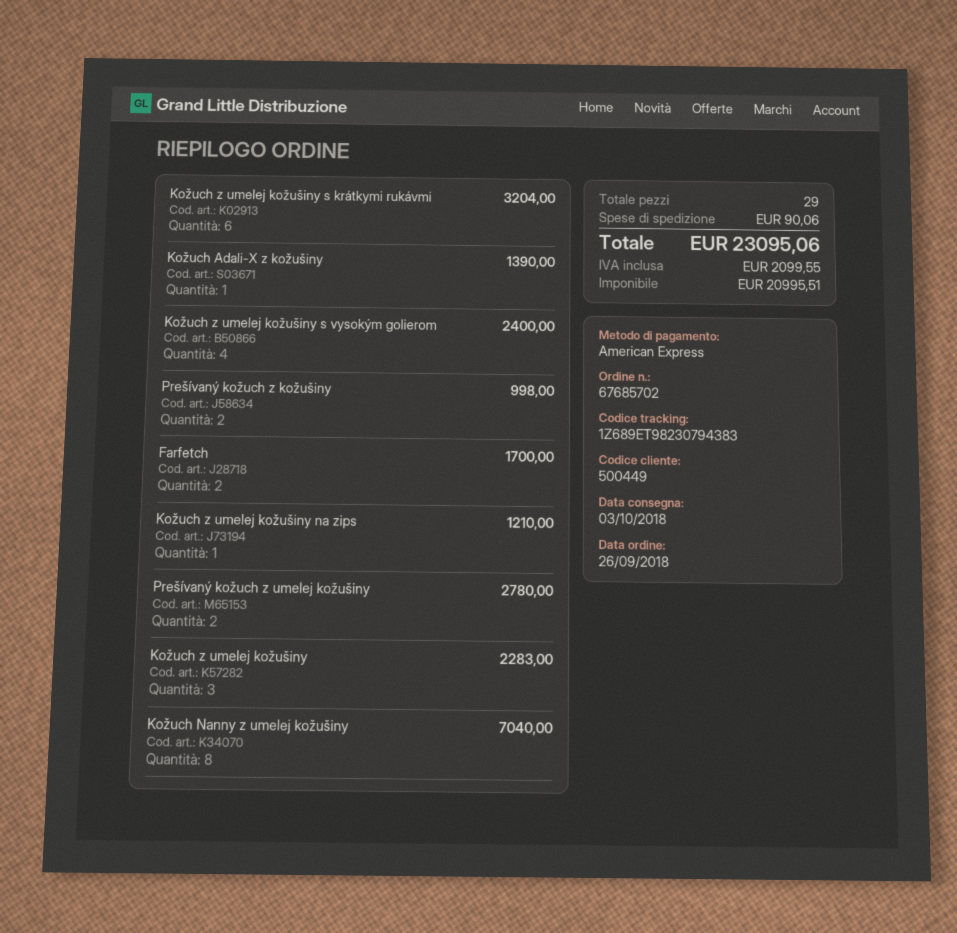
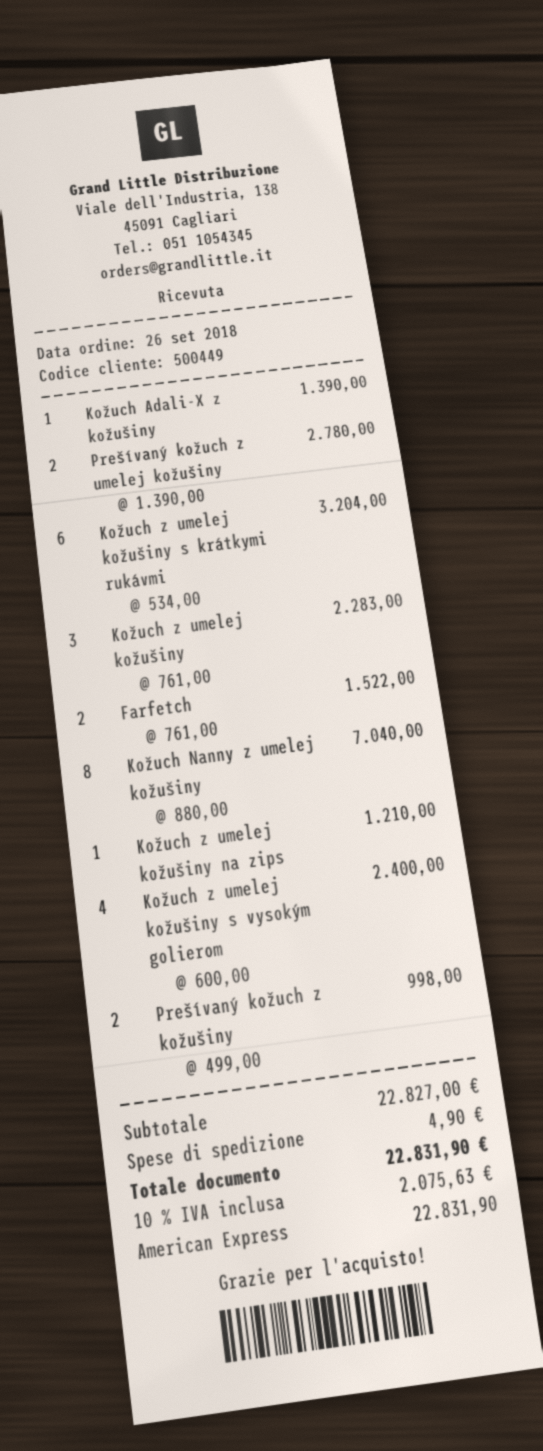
Farfetch: 2 for 1700.00 -> 2 for 1522.00
shipping: 90.06 -> 4.90
tax: 2099.55 -> 2075.63
total: 23095.06 -> 22831.90

